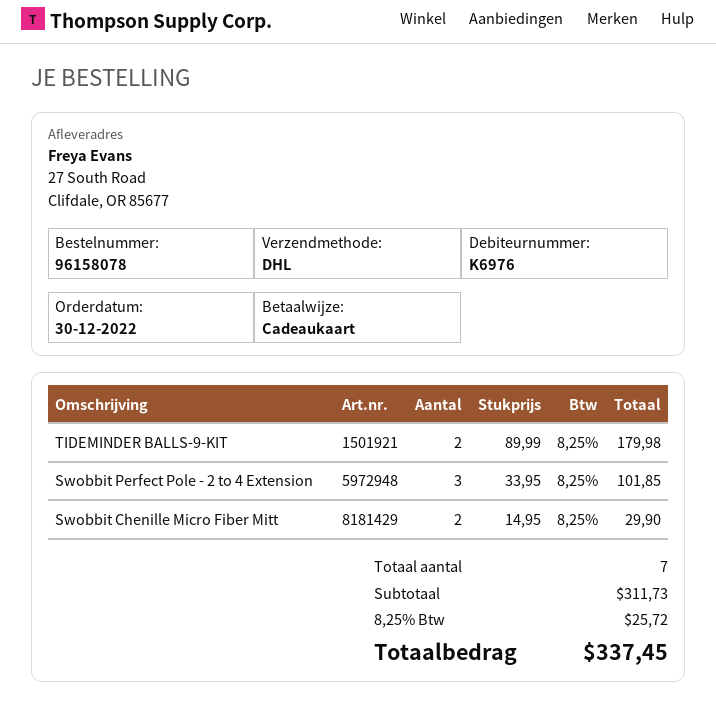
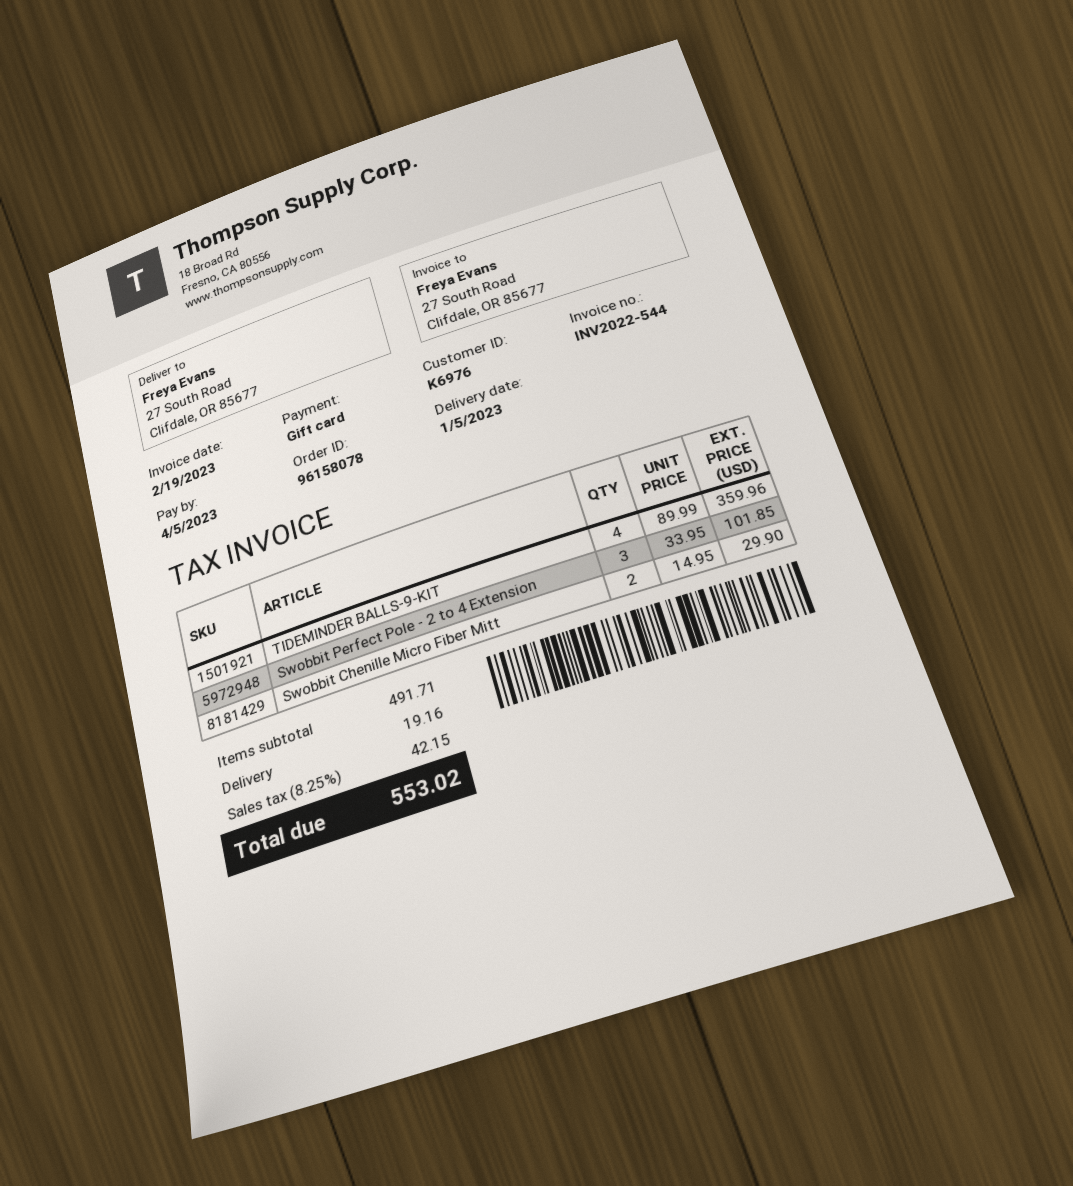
TIDEMINDER BALLS-9-KIT: 2 x 89.99 = 179.98 -> 4 x 89.99 = 359.96
subtotal: 311.73 -> 491.71
shipping: none -> 19.16
tax: 8.25% = 25.72 -> 8.25% = 42.15
total: 337.45 -> 553.02

